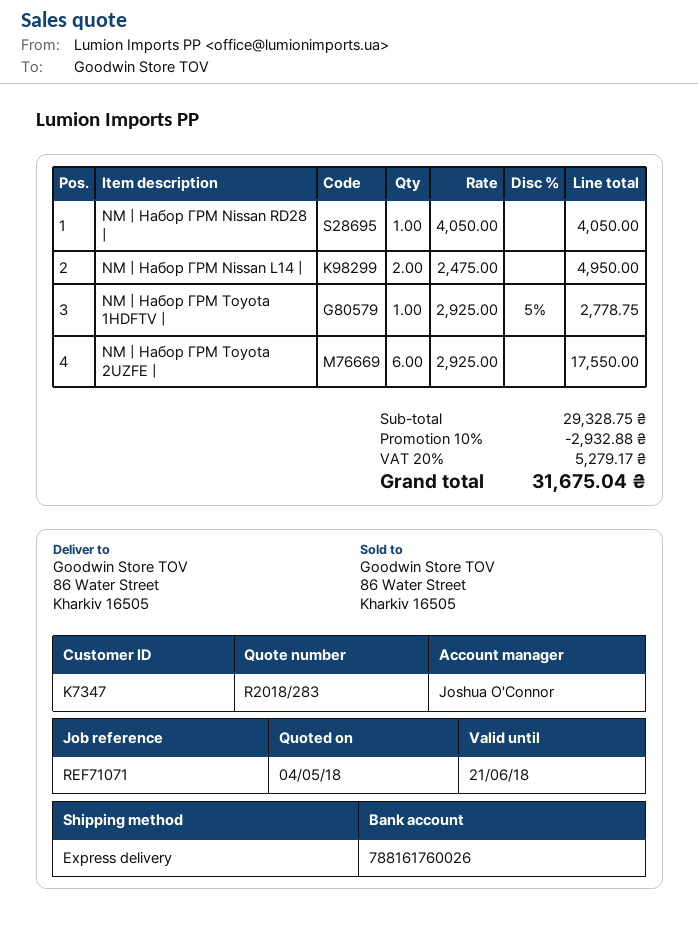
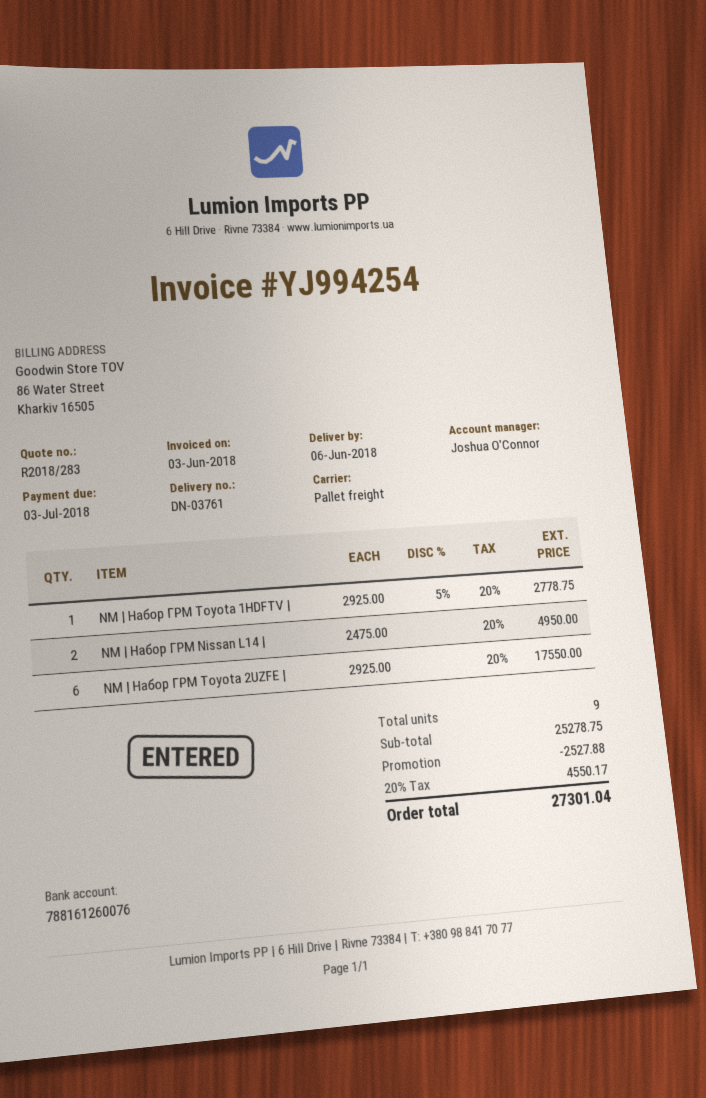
bank account: 788161760026 -> 788161260076
shipping method: express -> pallet freight
NM | Набор ГРМ Nissan RD28 |: 1 x 4050.00 = 4050.00 -> none
subtotal: 29328.75 -> 25278.75
discount: 2932.88 -> 2527.88
tax: 20% = 5279.17 -> 20% = 4550.17
total: 31675.04 -> 27301.04

